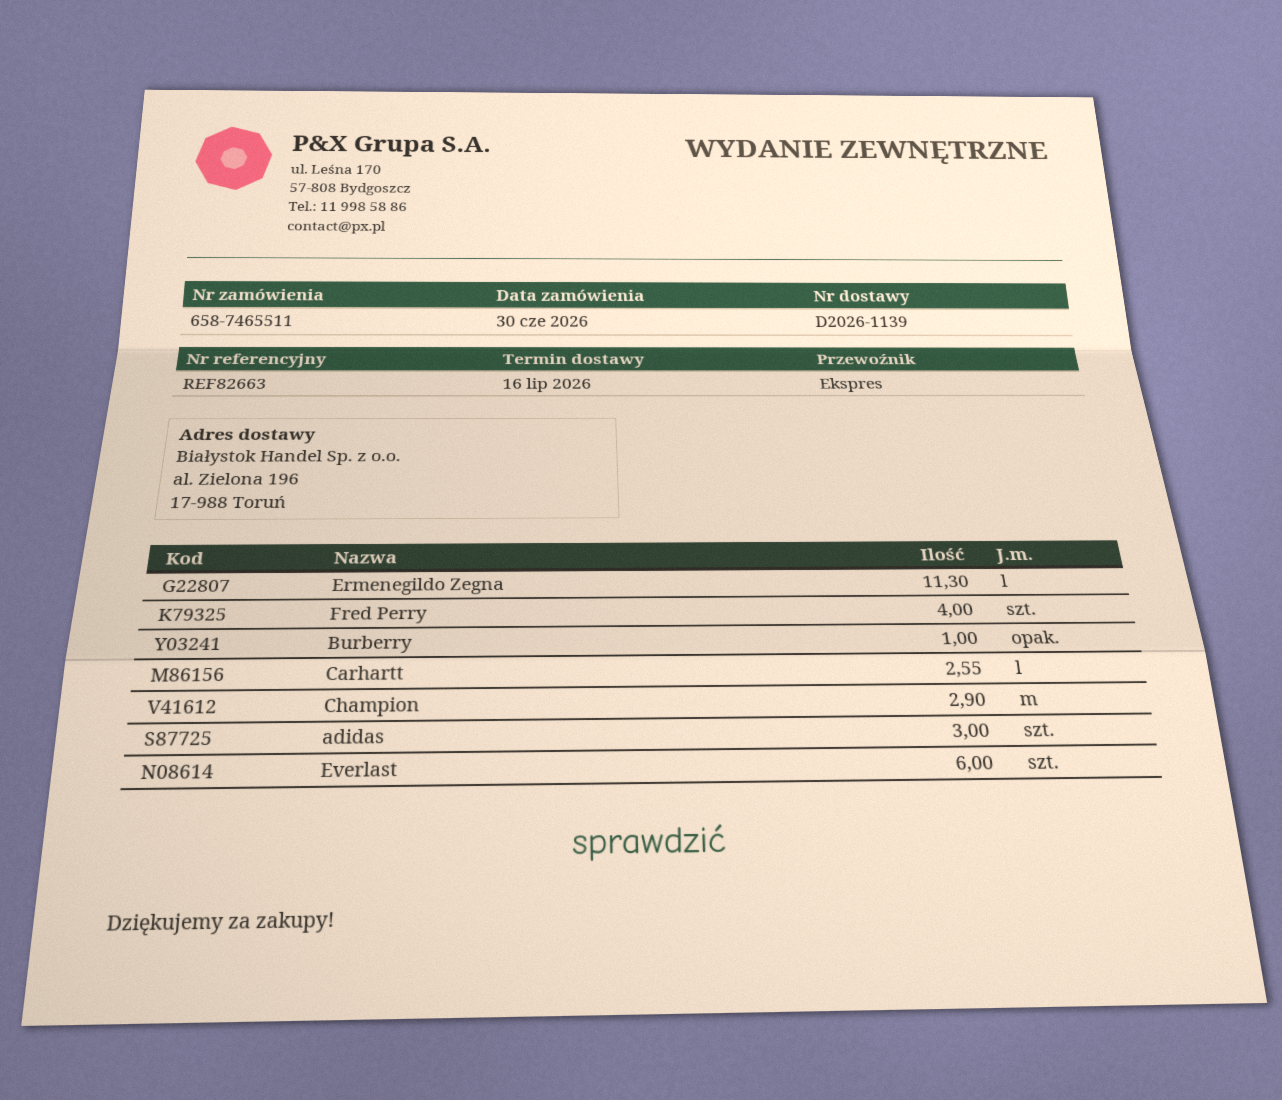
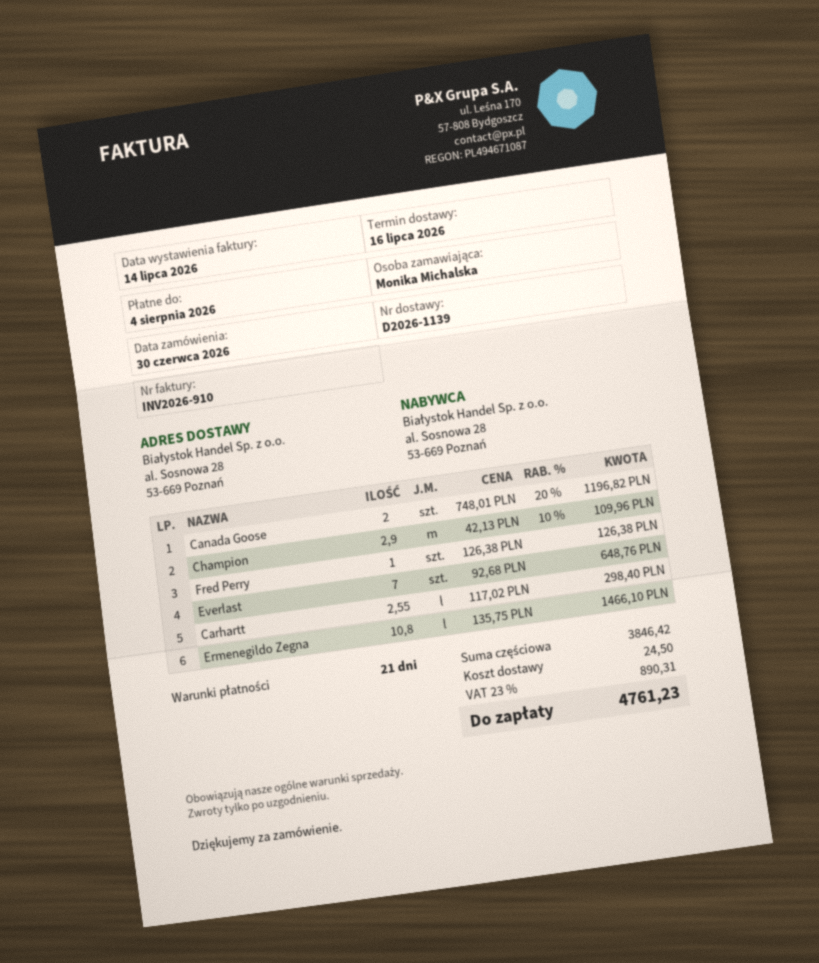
ship to: al. Zielona 196, 17-988 Toruń -> al. Sosnowa 28, 53-669 Poznań
Ermenegildo Zegna: 11.3 -> 10.8
Fred Perry: 4 -> 1
Burberry: 1 -> none
adidas: 3 -> none
Everlast: 6 -> 7
Canada Goose: none -> 2

